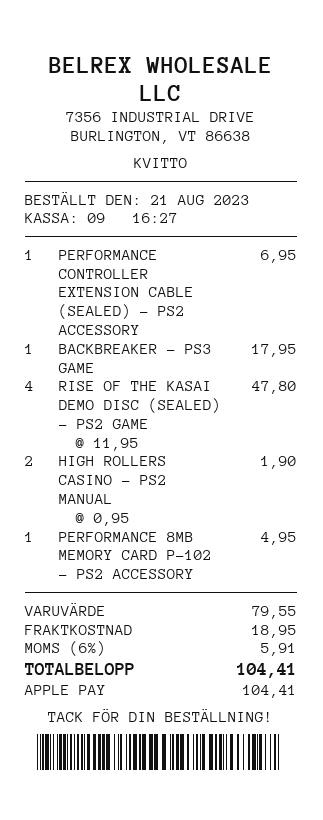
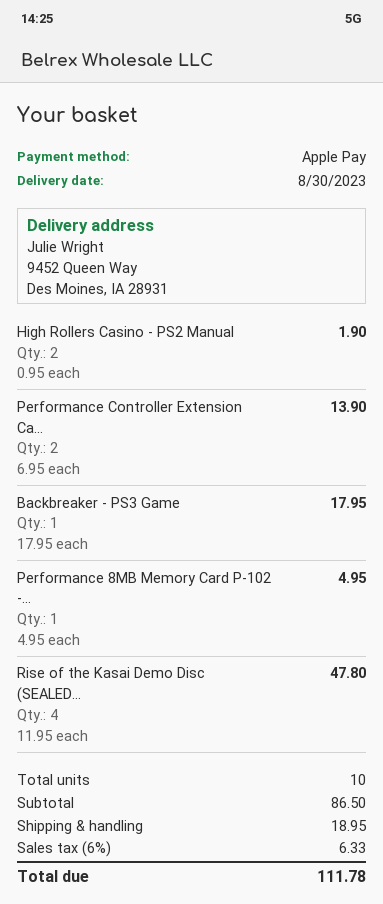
PERFORMANCE CONTROLLER EXTENSION CABLE (SEALED) - PS2 ACCESSORY: 1 x 6.95 = 6.95 -> 2 x 6.95 = 13.90
subtotal: 79.55 -> 86.50
tax: 6% = 5.91 -> 6% = 6.33
total: 104.41 -> 111.78

